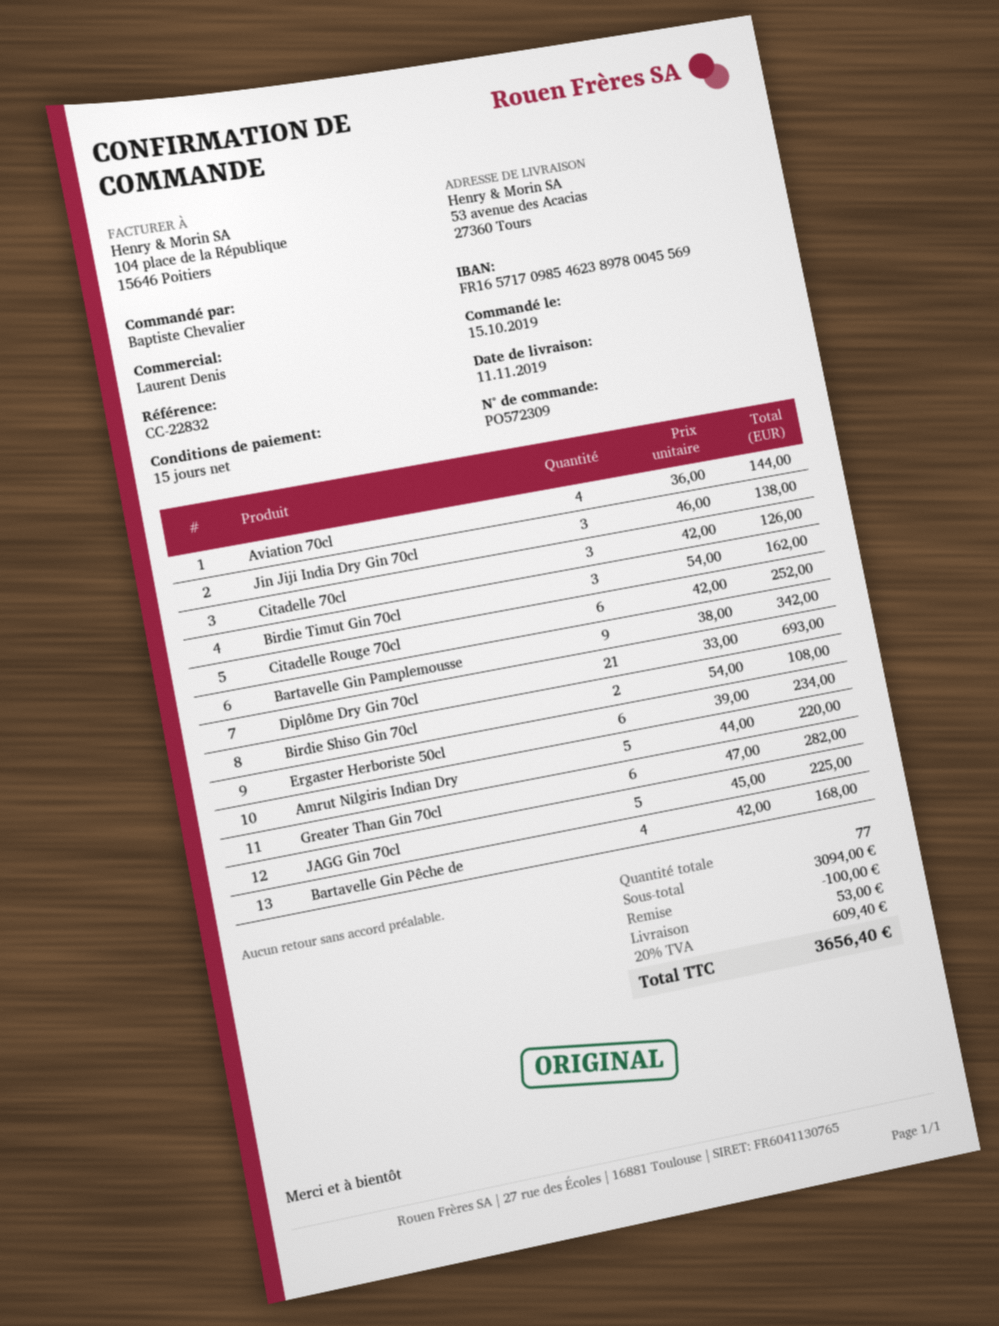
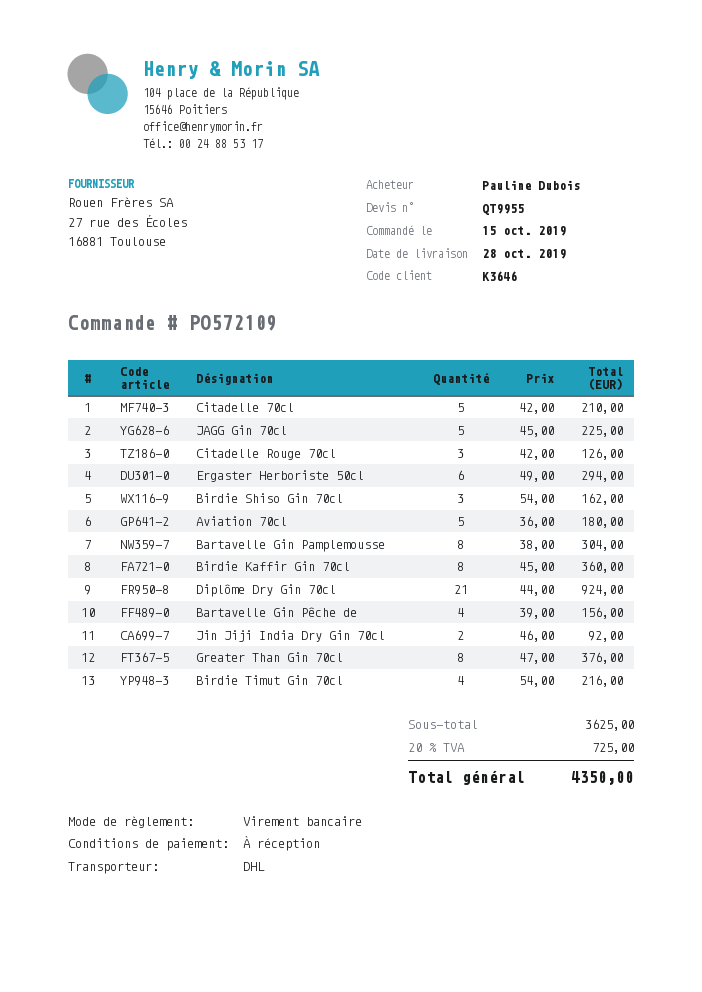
order number: PO572309 -> PO572109
delivery date: 2019-11-11 -> 2019-10-28
payment terms: 15 days -> on receipt
ordered by: Baptiste Chevalier -> Pauline Dubois
Aviation 70cl: 4 x 36.00 = 144.00 -> 5 x 36.00 = 180.00
Jin Jiji India Dry Gin 70cl: 3 x 46.00 = 138.00 -> 2 x 46.00 = 92.00
Citadelle 70cl: 3 x 42.00 = 126.00 -> 5 x 42.00 = 210.00
Birdie Timut Gin 70cl: 3 x 54.00 = 162.00 -> 4 x 54.00 = 216.00
Citadelle Rouge 70cl: 6 x 42.00 = 252.00 -> 3 x 42.00 = 126.00
Bartavelle Gin Pamplemousse: 9 x 38.00 = 342.00 -> 8 x 38.00 = 304.00
Diplôme Dry Gin 70cl: 21 x 33.00 = 693.00 -> 21 x 44.00 = 924.00
Birdie Shiso Gin 70cl: 2 x 54.00 = 108.00 -> 3 x 54.00 = 162.00
Ergaster Herboriste 50cl: 6 x 39.00 = 234.00 -> 6 x 49.00 = 294.00
Amrut Nilgiris Indian Dry: 5 x 44.00 = 220.00 -> none
Greater Than Gin 70cl: 6 x 47.00 = 282.00 -> 8 x 47.00 = 376.00
Bartavelle Gin Pêche de: 4 x 42.00 = 168.00 -> 4 x 39.00 = 156.00
Birdie Kaffir Gin 70cl: none -> 8 x 45.00 = 360.00
subtotal: 3094.00 -> 3625.00
discount: 100.00 -> none
shipping: 53.00 -> none
tax: 20% = 609.40 -> 20% = 725.00
total: 3656.40 -> 4350.00

